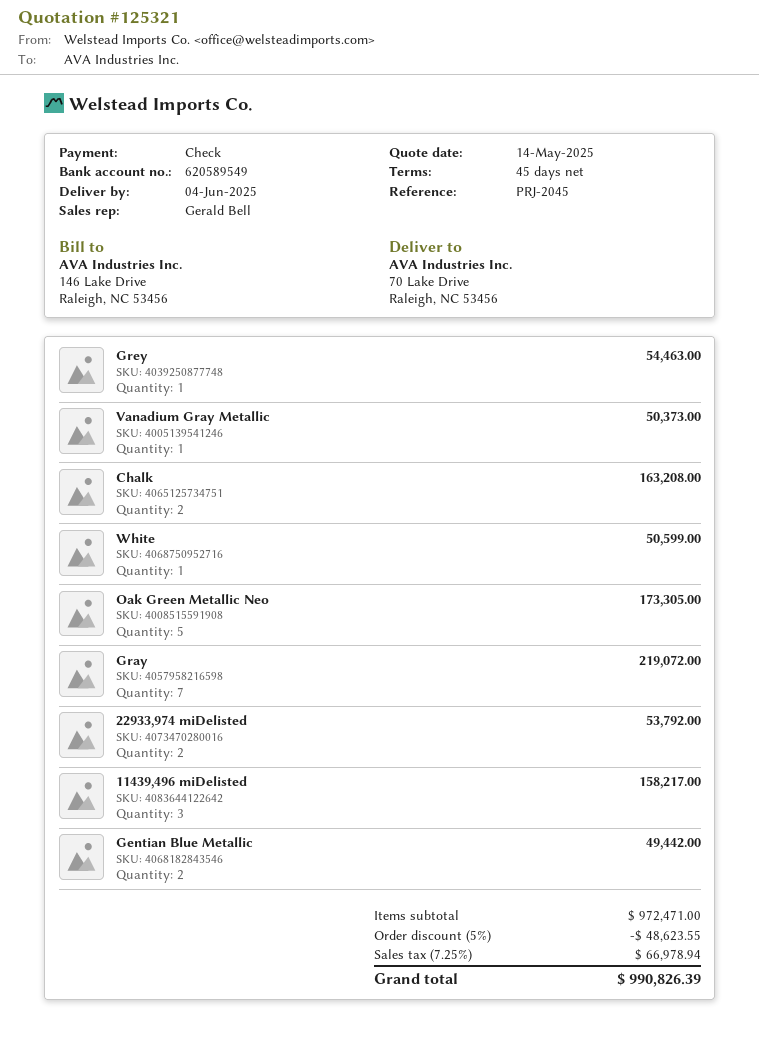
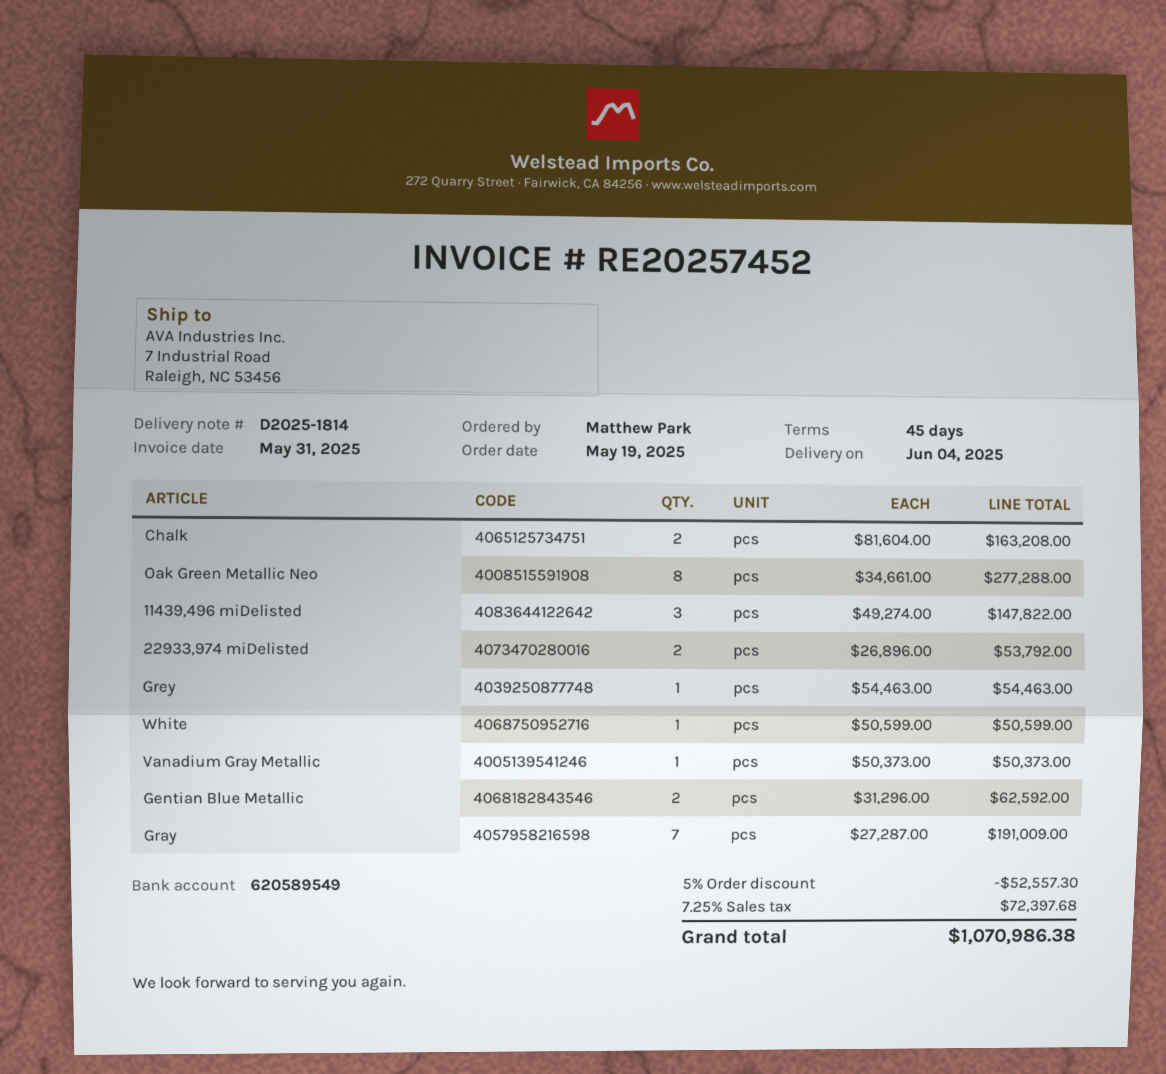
ship to: 70 Lake Drive, Raleigh, NC 53456 -> 7 Industrial Road, Raleigh, NC 53456
Oak Green Metallic Neo: 5 for 173305.00 -> 8 for 277288.00
Gray: 7 for 219072.00 -> 7 for 191009.00
11439,496 miDelisted: 3 for 158217.00 -> 3 for 147822.00
Gentian Blue Metallic: 2 for 49442.00 -> 2 for 62592.00
discount: 5% = 48623.55 -> 5% = 52557.30
tax: 7.25% = 66978.94 -> 7.25% = 72397.68
total: 990826.39 -> 1070986.38

